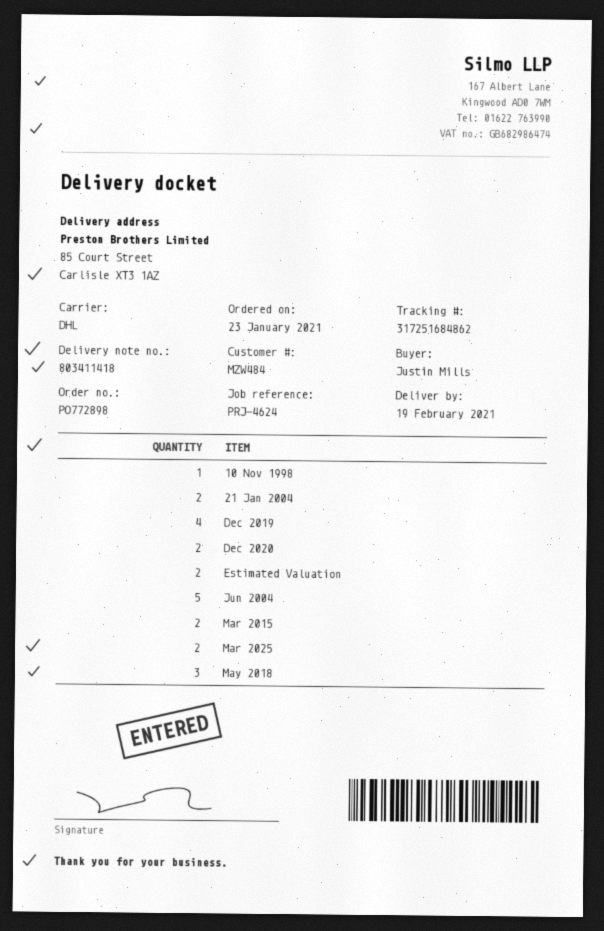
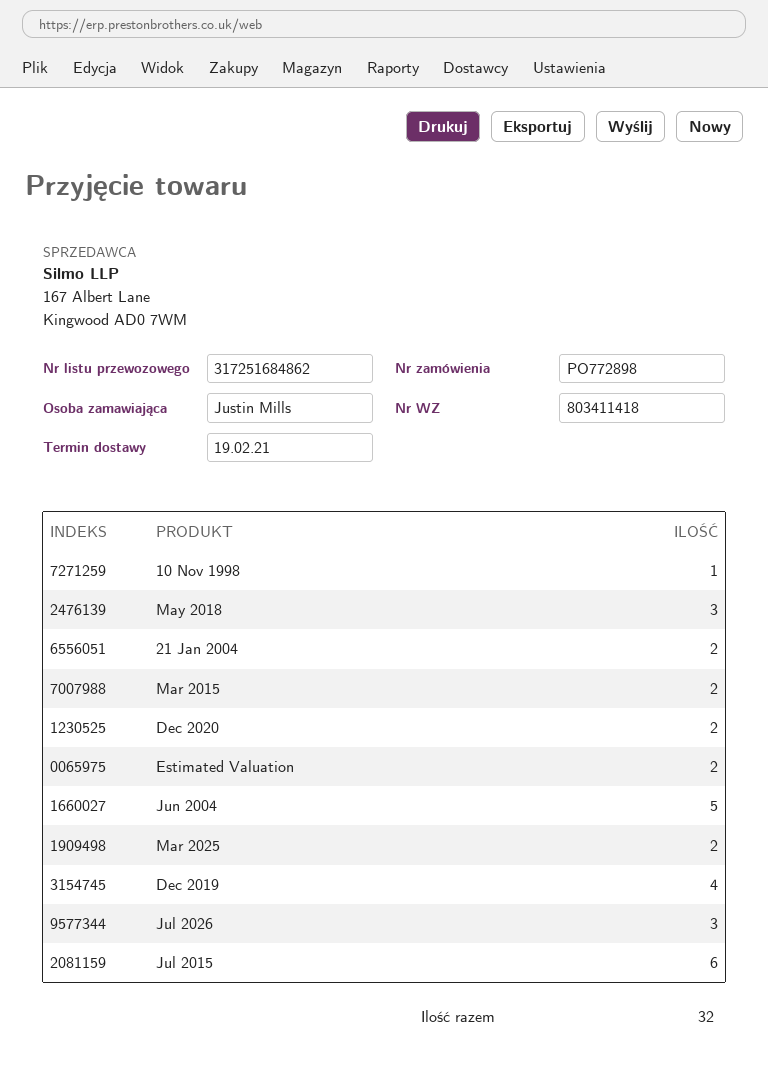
Jul 2026: none -> 3
Jul 2015: none -> 6

